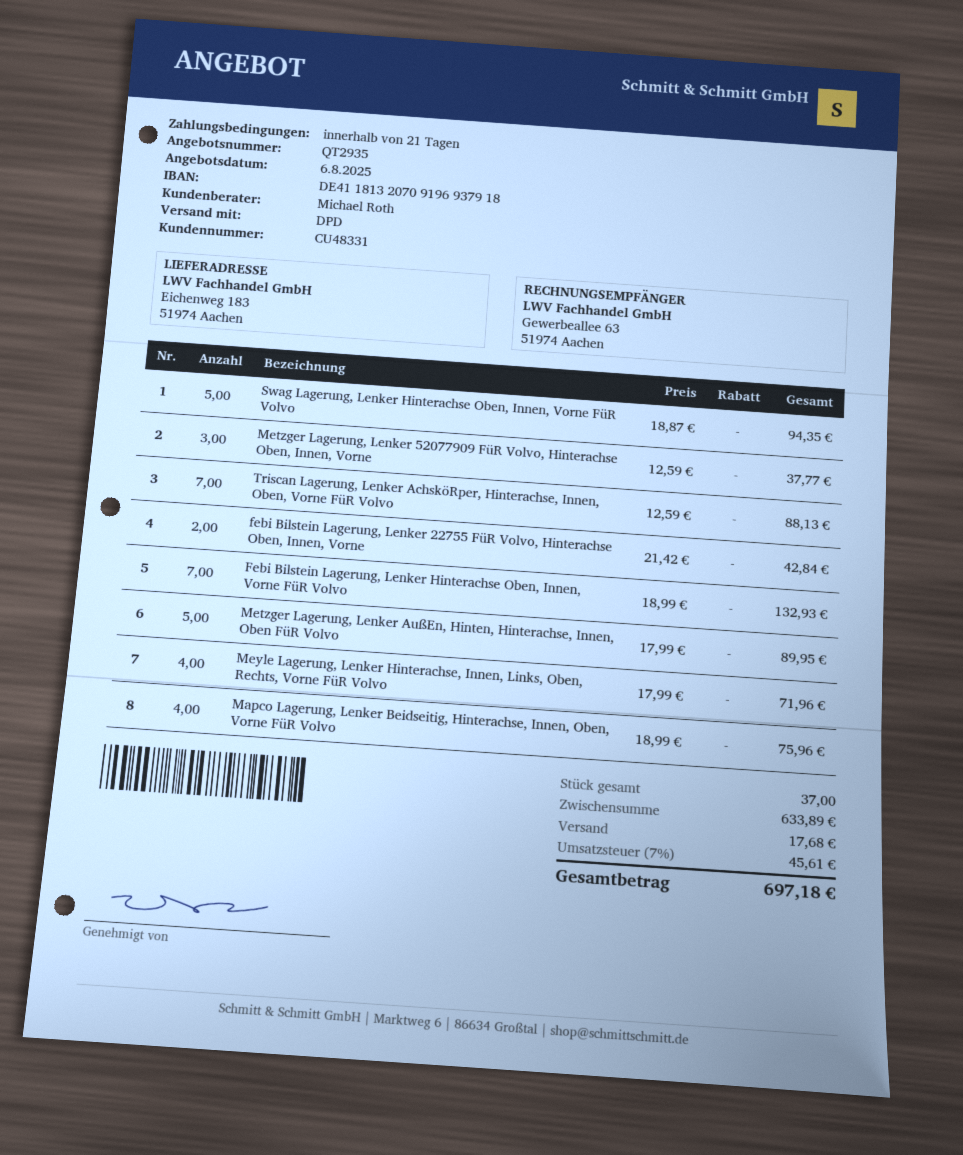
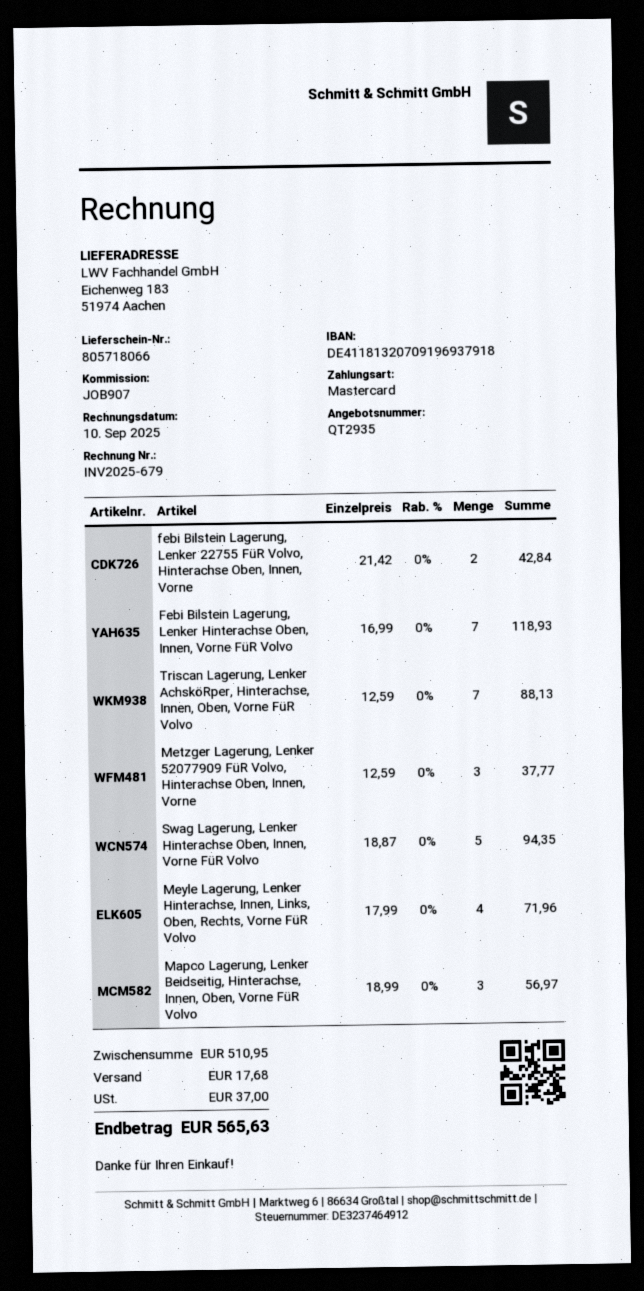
Febi Bilstein Lagerung, Lenker Hinterachse Oben, Innen, Vorne FüR Volvo: 7 x 18.99 = 132.93 -> 7 x 16.99 = 118.93
Metzger Lagerung, Lenker AußEn, Hinten, Hinterachse, Innen, Oben FüR Volvo: 5 x 17.99 = 89.95 -> none
Mapco Lagerung, Lenker Beidseitig, Hinterachse, Innen, Oben, Vorne FüR Volvo: 4 x 18.99 = 75.96 -> 3 x 18.99 = 56.97
subtotal: 633.89 -> 510.95
tax: 45.61 -> 37.00
total: 697.18 -> 565.63

